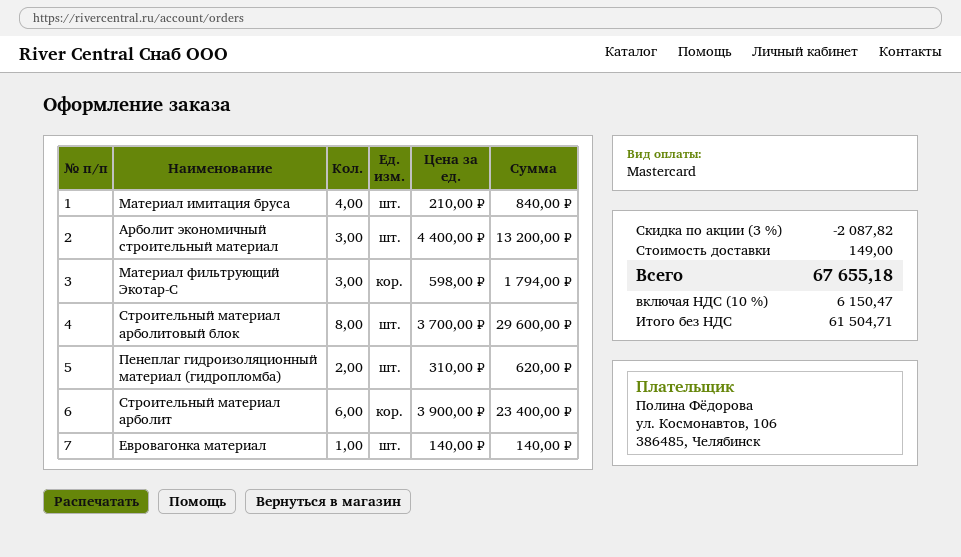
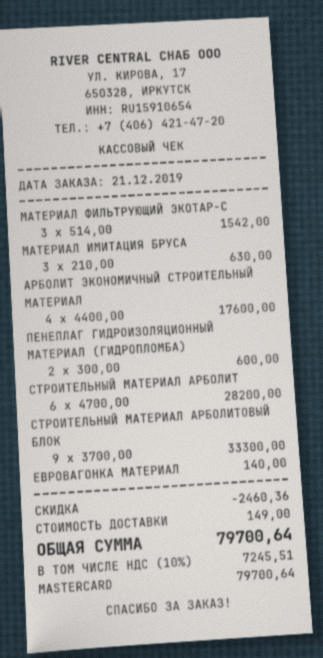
Материал имитация бруса: 4 x 210.00 = 840.00 -> 3 x 210.00 = 630.00
Арболит экономичный строительный материал: 3 x 4400.00 = 13200.00 -> 4 x 4400.00 = 17600.00
Материал фильтрующий Экотар-С: 3 x 598.00 = 1794.00 -> 3 x 514.00 = 1542.00
Строительный материал арболитовый блок: 8 x 3700.00 = 29600.00 -> 9 x 3700.00 = 33300.00
Пенеплаг гидроизоляционный материал (гидропломба): 2 x 310.00 = 620.00 -> 2 x 300.00 = 600.00
Строительный материал арболит: 6 x 3900.00 = 23400.00 -> 6 x 4700.00 = 28200.00
discount: 2087.82 -> 2460.36
tax: 10% = 6150.47 -> 10% = 7245.51
total: 67655.18 -> 79700.64

